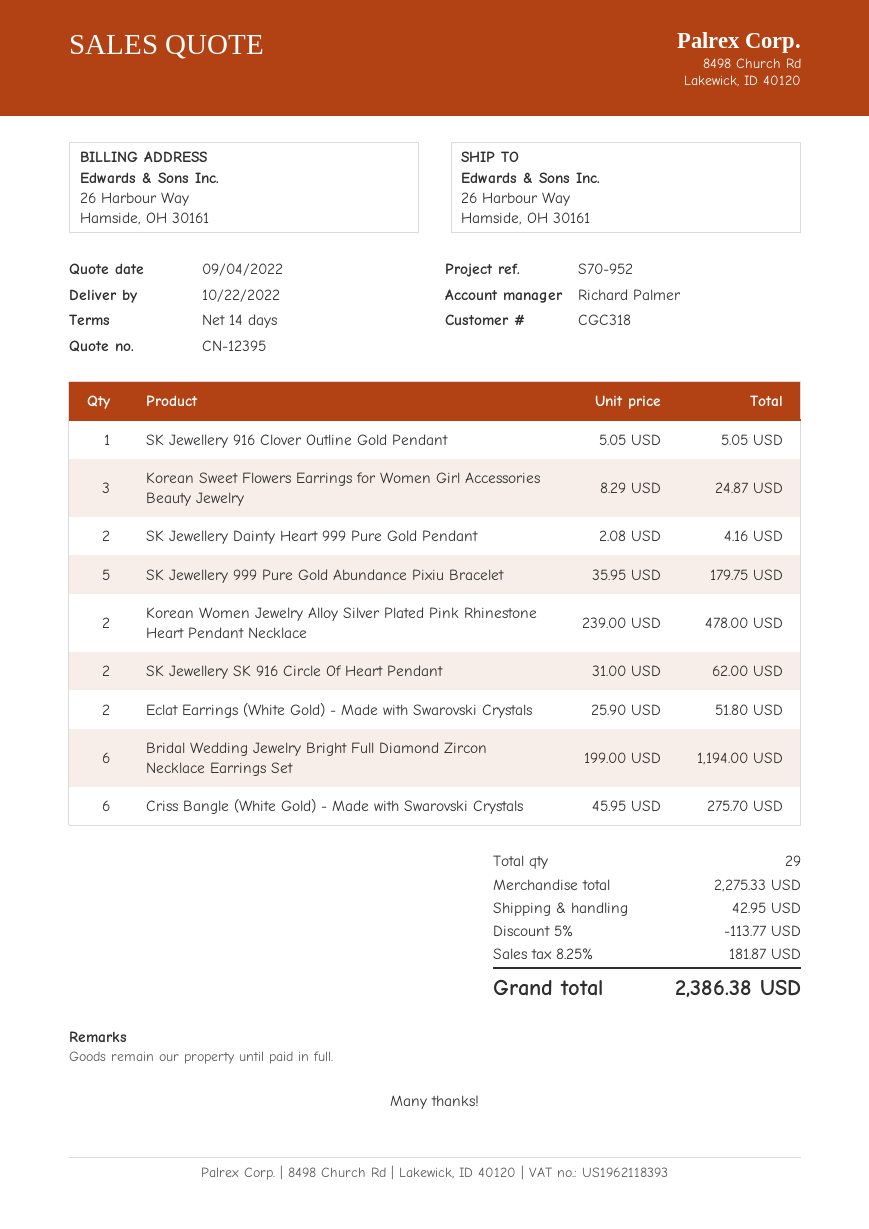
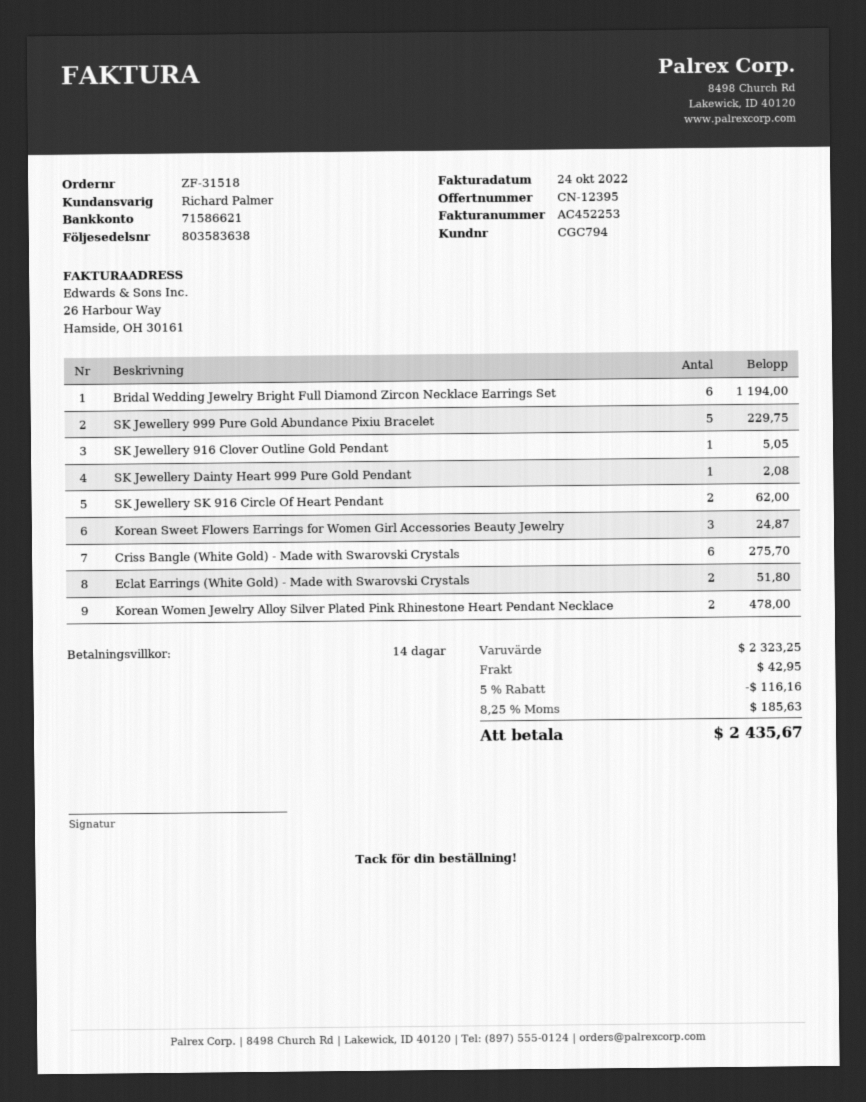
customer number: CGC318 -> CGC794
SK Jewellery Dainty Heart 999 Pure Gold Pendant: 2 for 4.16 -> 1 for 2.08
SK Jewellery 999 Pure Gold Abundance Pixiu Bracelet: 5 for 179.75 -> 5 for 229.75
subtotal: 2275.33 -> 2323.25
discount: 5% = 113.77 -> 5% = 116.16
tax: 8.25% = 181.87 -> 8.25% = 185.63
total: 2386.38 -> 2435.67

